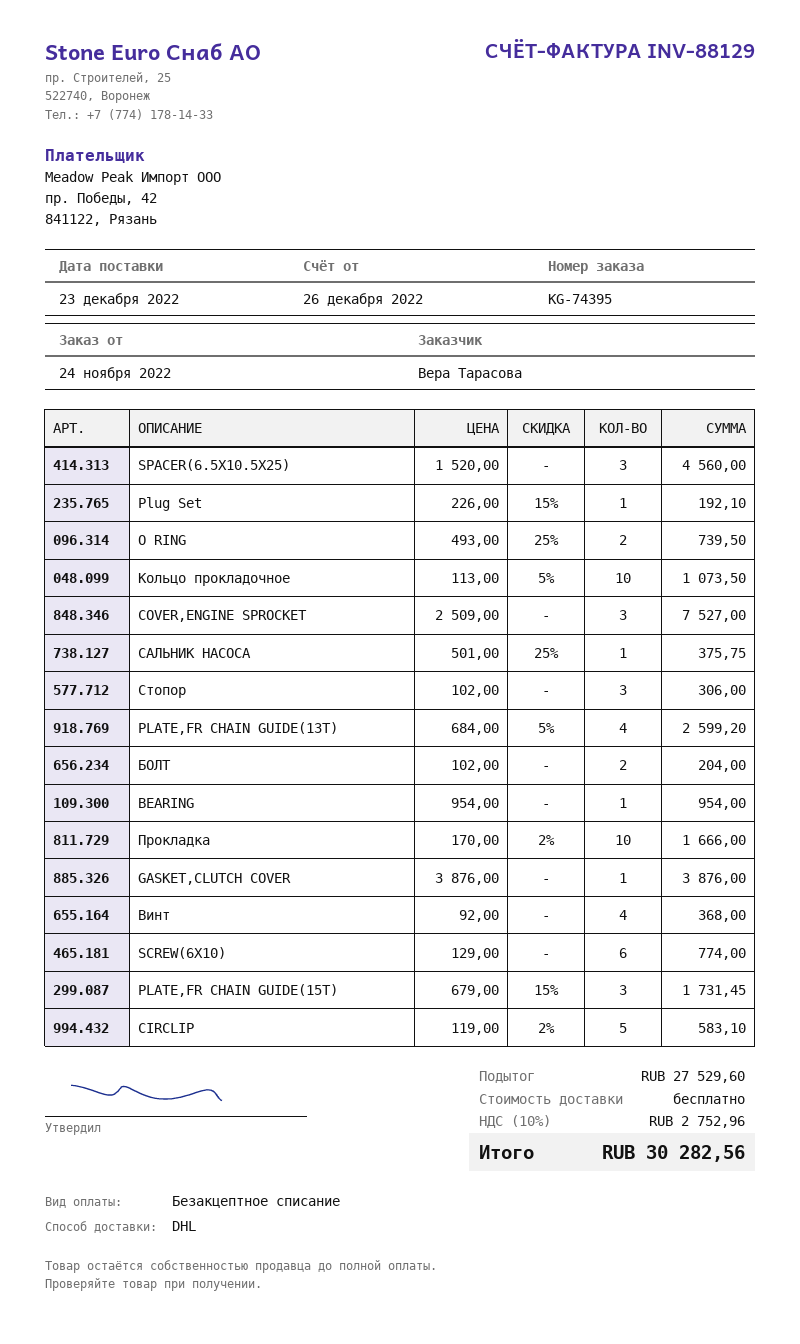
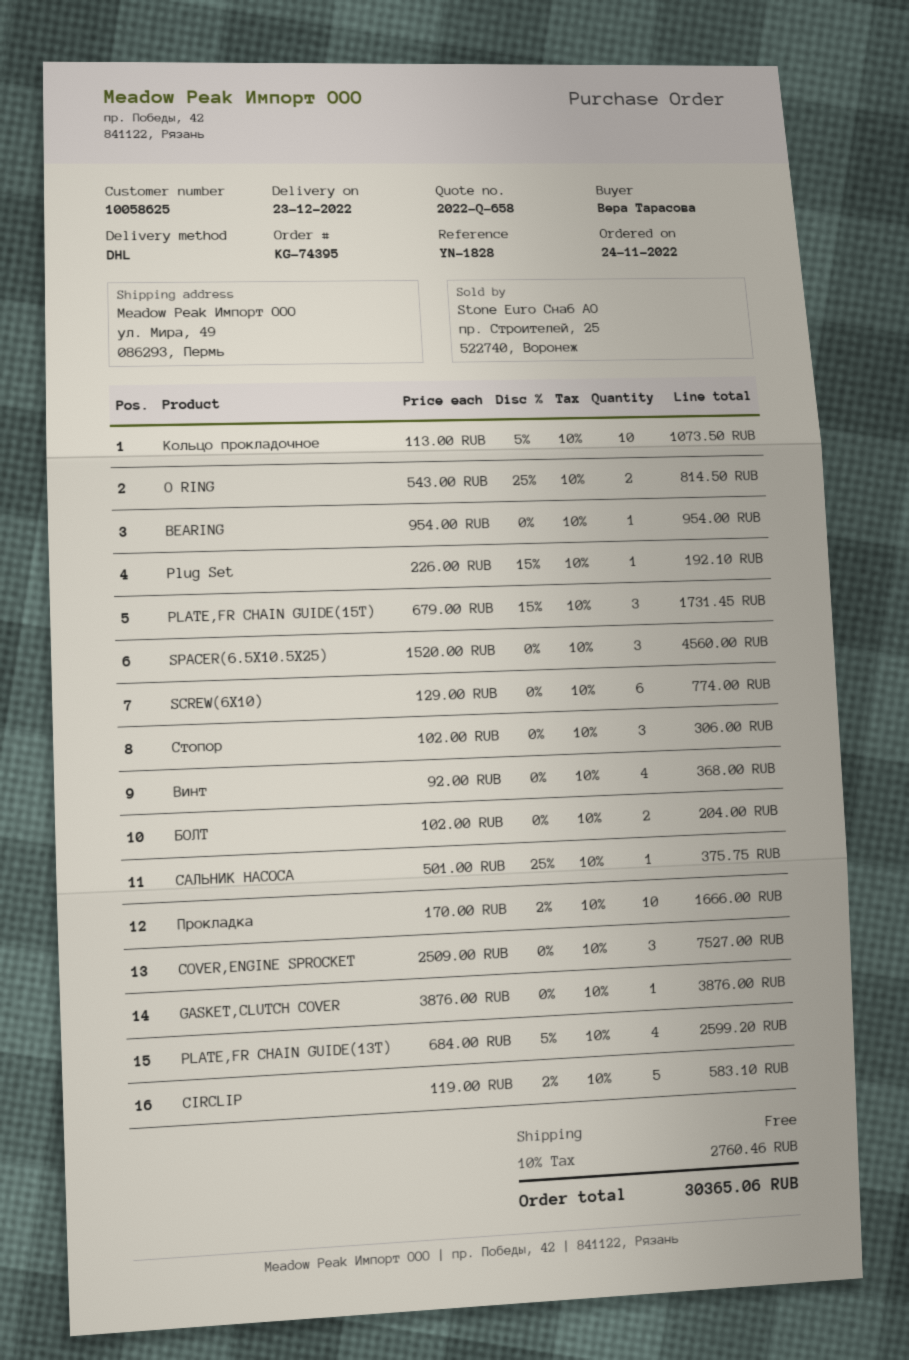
O RING: 2 x 493.00 - 25% = 739.50 -> 2 x 543.00 - 25% = 814.50
tax: 10% = 2752.96 -> 10% = 2760.46
total: 30282.56 -> 30365.06

